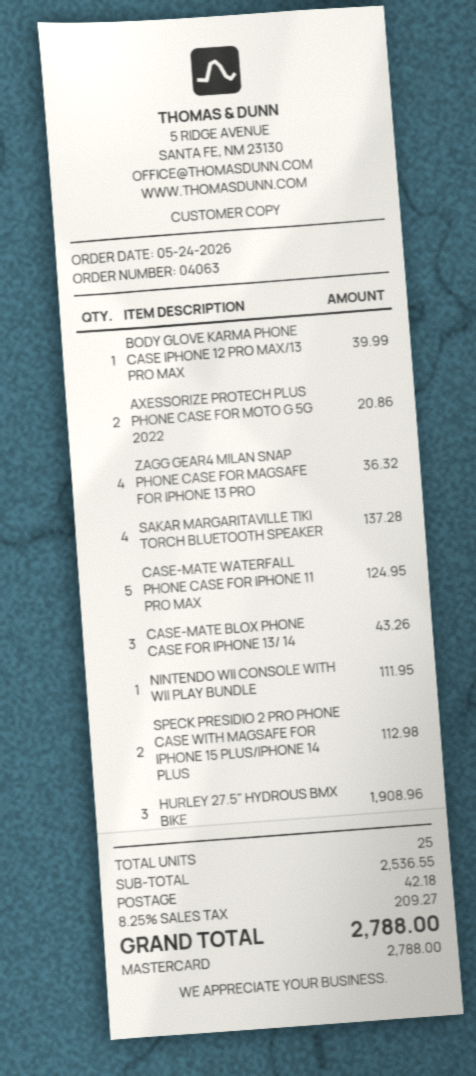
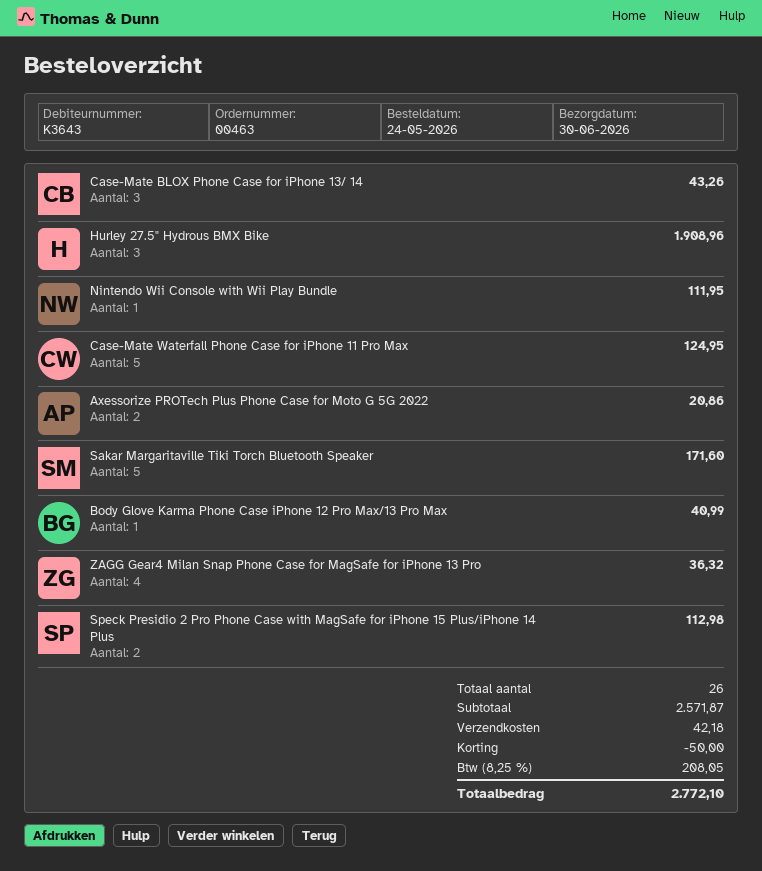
order number: 04063 -> 00463
BODY GLOVE KARMA PHONE CASE IPHONE 12 PRO MAX/13 PRO MAX: 1 for 39.99 -> 1 for 40.99
SAKAR MARGARITAVILLE TIKI TORCH BLUETOOTH SPEAKER: 4 for 137.28 -> 5 for 171.60
total quantity: 25 -> 26
subtotal: 2536.55 -> 2571.87
discount: none -> 50.00
tax: 8.25% = 209.27 -> 8.25% = 208.05
total: 2788.00 -> 2772.10

